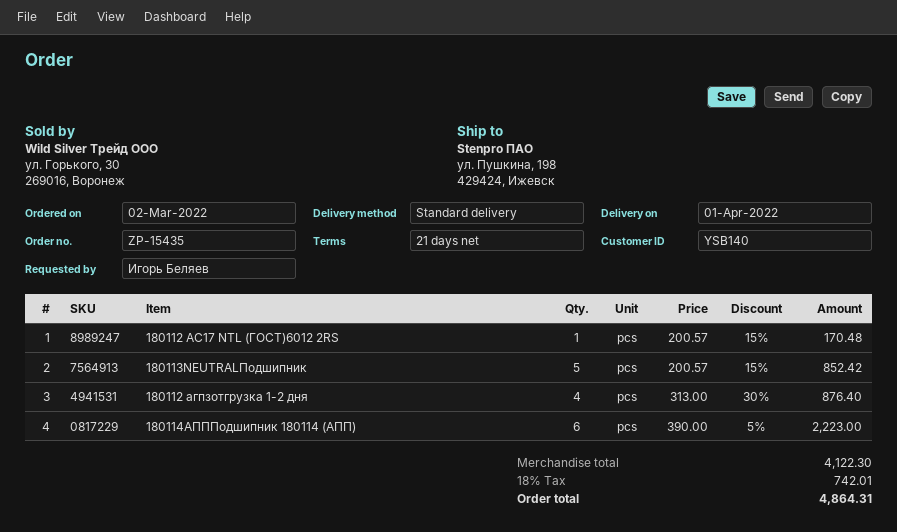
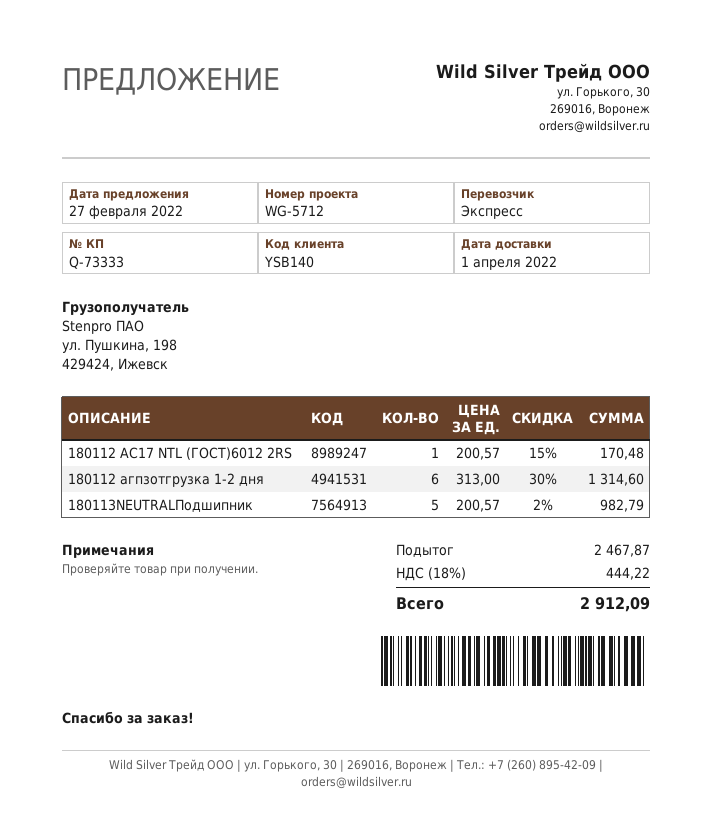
shipping method: standard -> express
180113NEUTRALПодшипник: 5 x 200.57 - 15% = 852.42 -> 5 x 200.57 - 2% = 982.79
180112 агпзотгрузка 1-2 дня: 4 x 313.00 - 30% = 876.40 -> 6 x 313.00 - 30% = 1314.60
180114АПППодшипник 180114 (АПП): 6 x 390.00 - 5% = 2223.00 -> none
subtotal: 4122.30 -> 2467.87
tax: 18% = 742.01 -> 18% = 444.22
total: 4864.31 -> 2912.09

